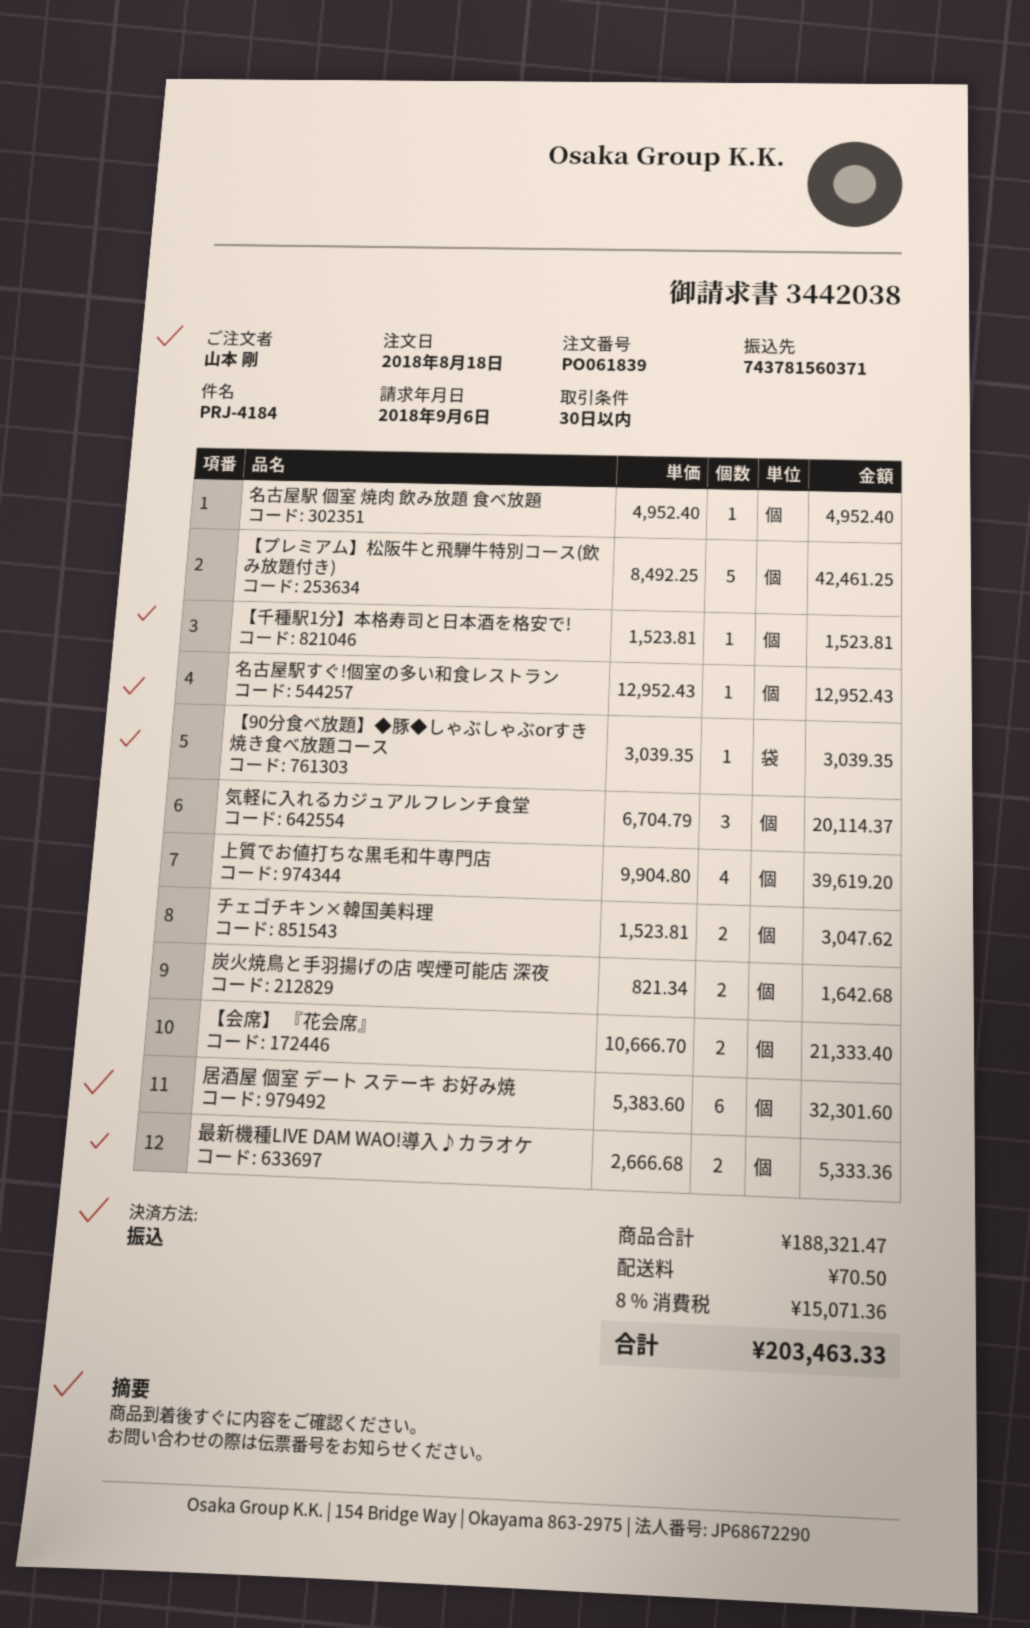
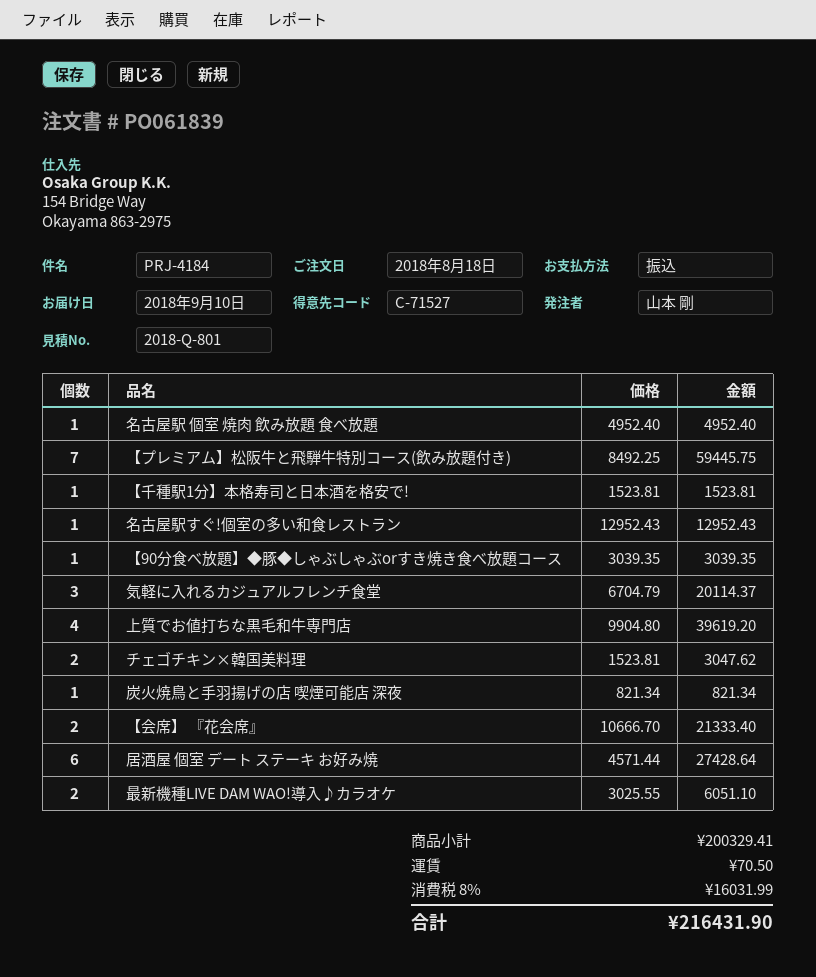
【プレミアム】松阪牛と飛騨牛特別コース(飲み放題付き): 5 x 8492.25 = 42461.25 -> 7 x 8492.25 = 59445.75
炭火焼鳥と手羽揚げの店 喫煙可能店 深夜: 2 x 821.34 = 1642.68 -> 1 x 821.34 = 821.34
居酒屋 個室 デート ステーキ お好み焼: 6 x 5383.60 = 32301.60 -> 6 x 4571.44 = 27428.64
最新機種LIVE DAM WAO!導入♪カラオケ: 2 x 2666.68 = 5333.36 -> 2 x 3025.55 = 6051.10
subtotal: 188321.47 -> 200329.41
tax: 8% = 15071.36 -> 8% = 16031.99
total: 203463.33 -> 216431.90

